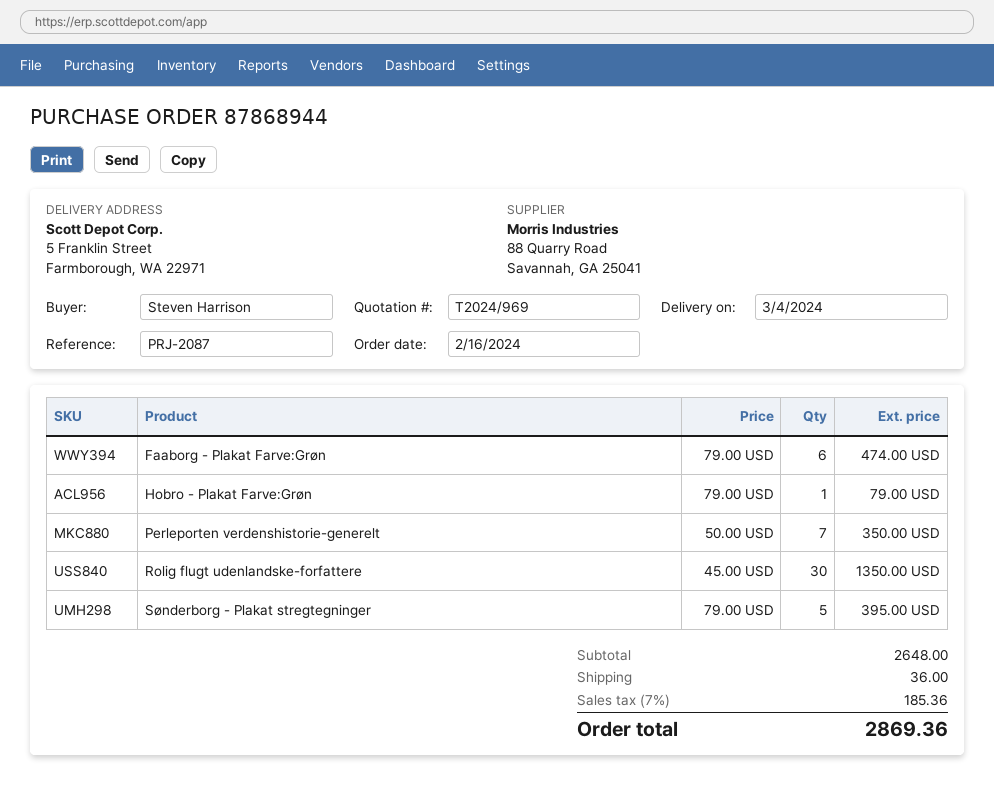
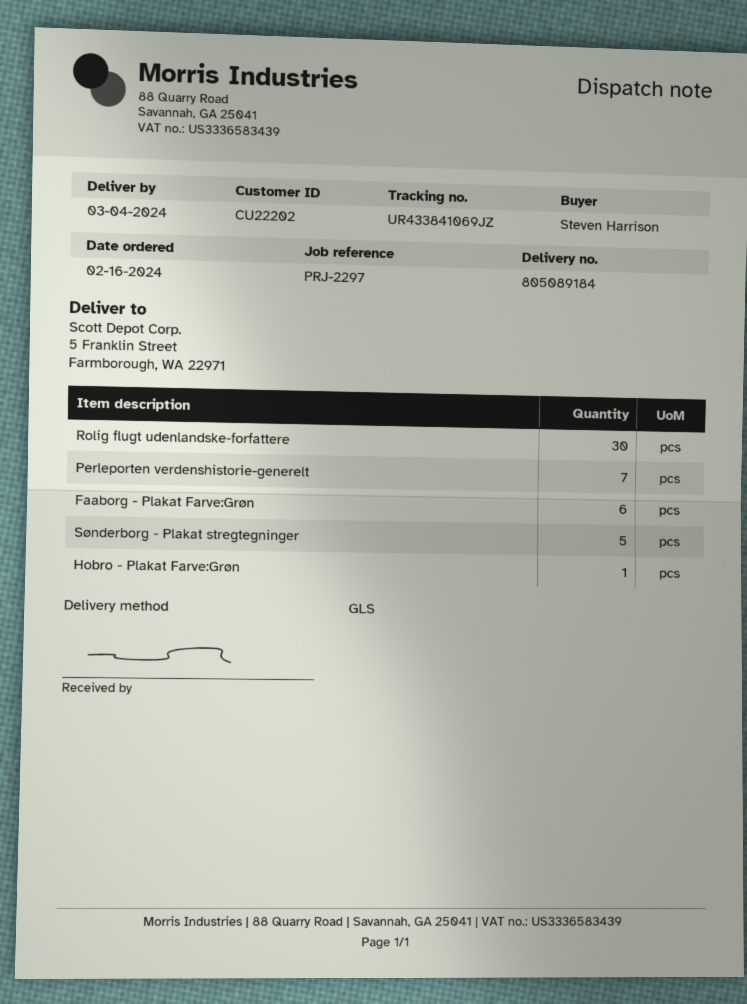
reference: PRJ-2087 -> PRJ-2297

